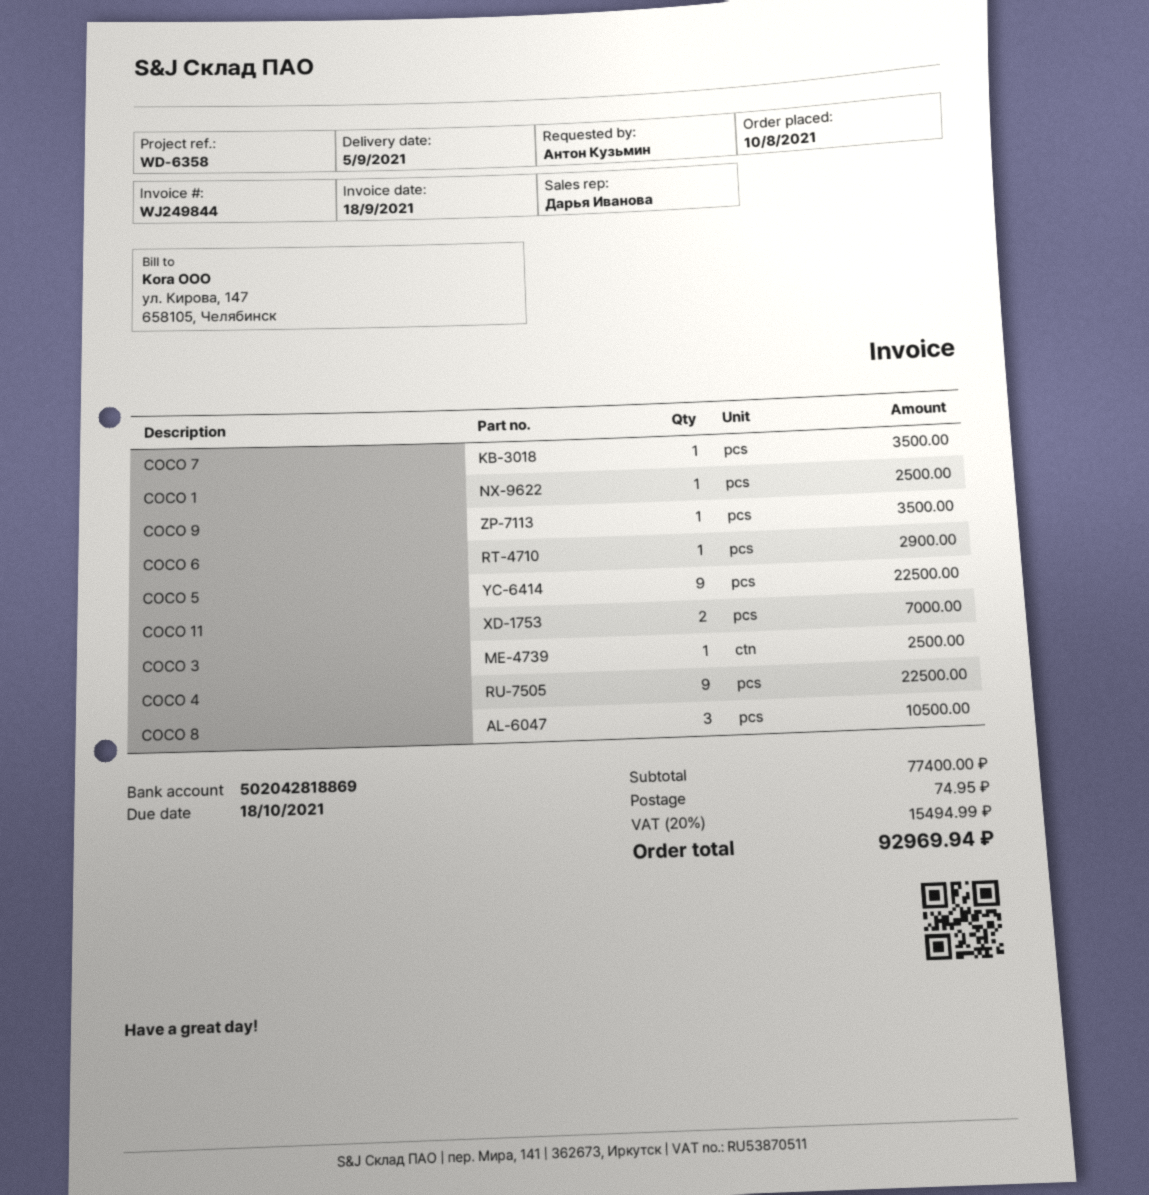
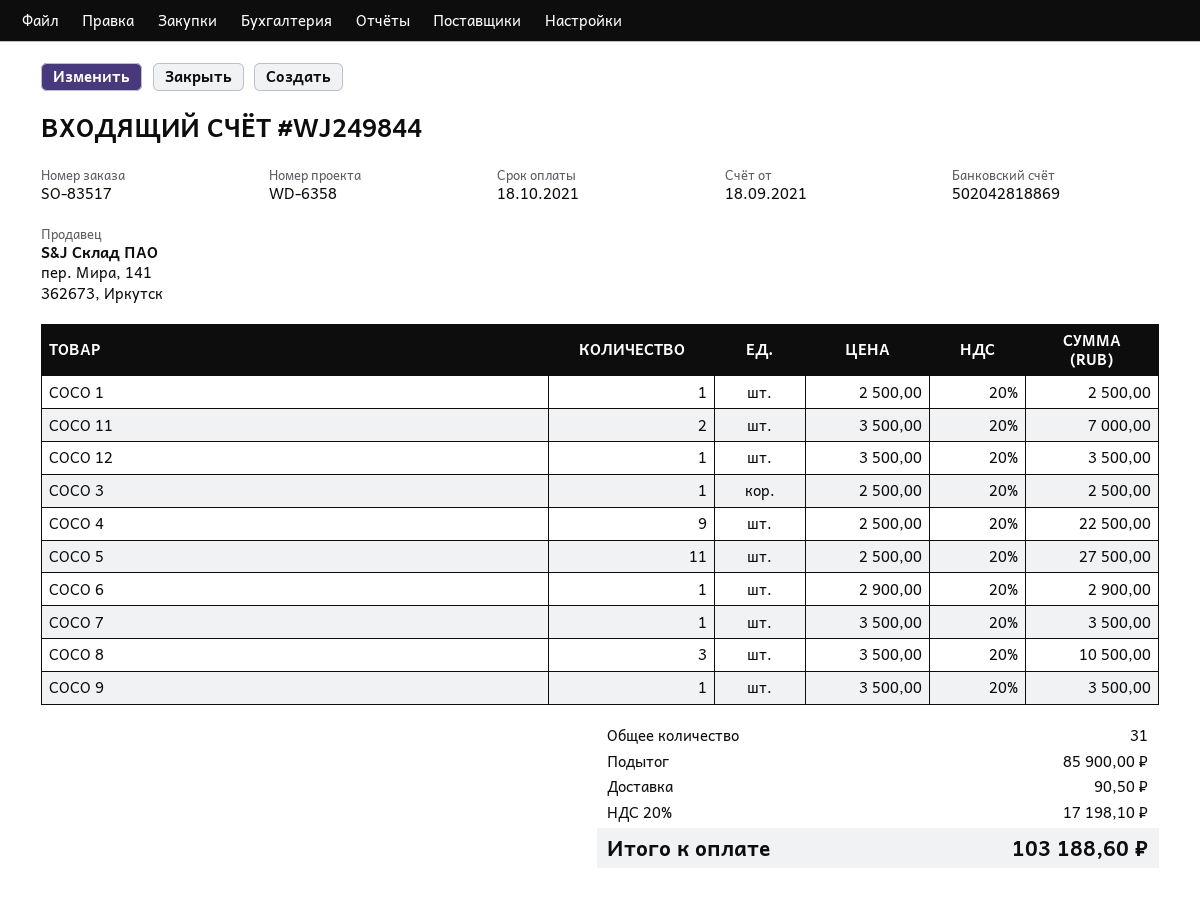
COCO 5: 9 for 22500.00 -> 11 for 27500.00
COCO 12: none -> 1 for 3500.00
subtotal: 77400.00 -> 85900.00
shipping: 74.95 -> 90.50
tax: 20% = 15494.99 -> 20% = 17198.10
total: 92969.94 -> 103188.60

